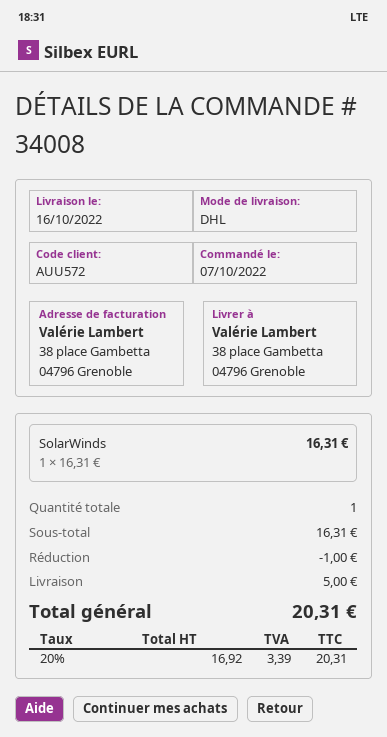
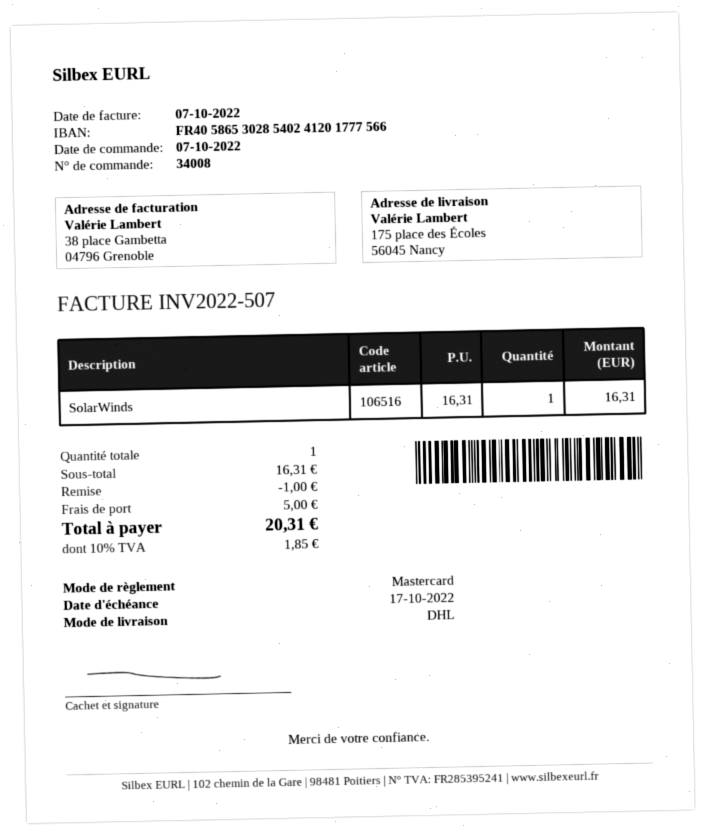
ship to: 38 place Gambetta, 04796 Grenoble -> 175 place des Écoles, 56045 Nancy
tax: 20% = 3.39 -> 10% = 1.85

